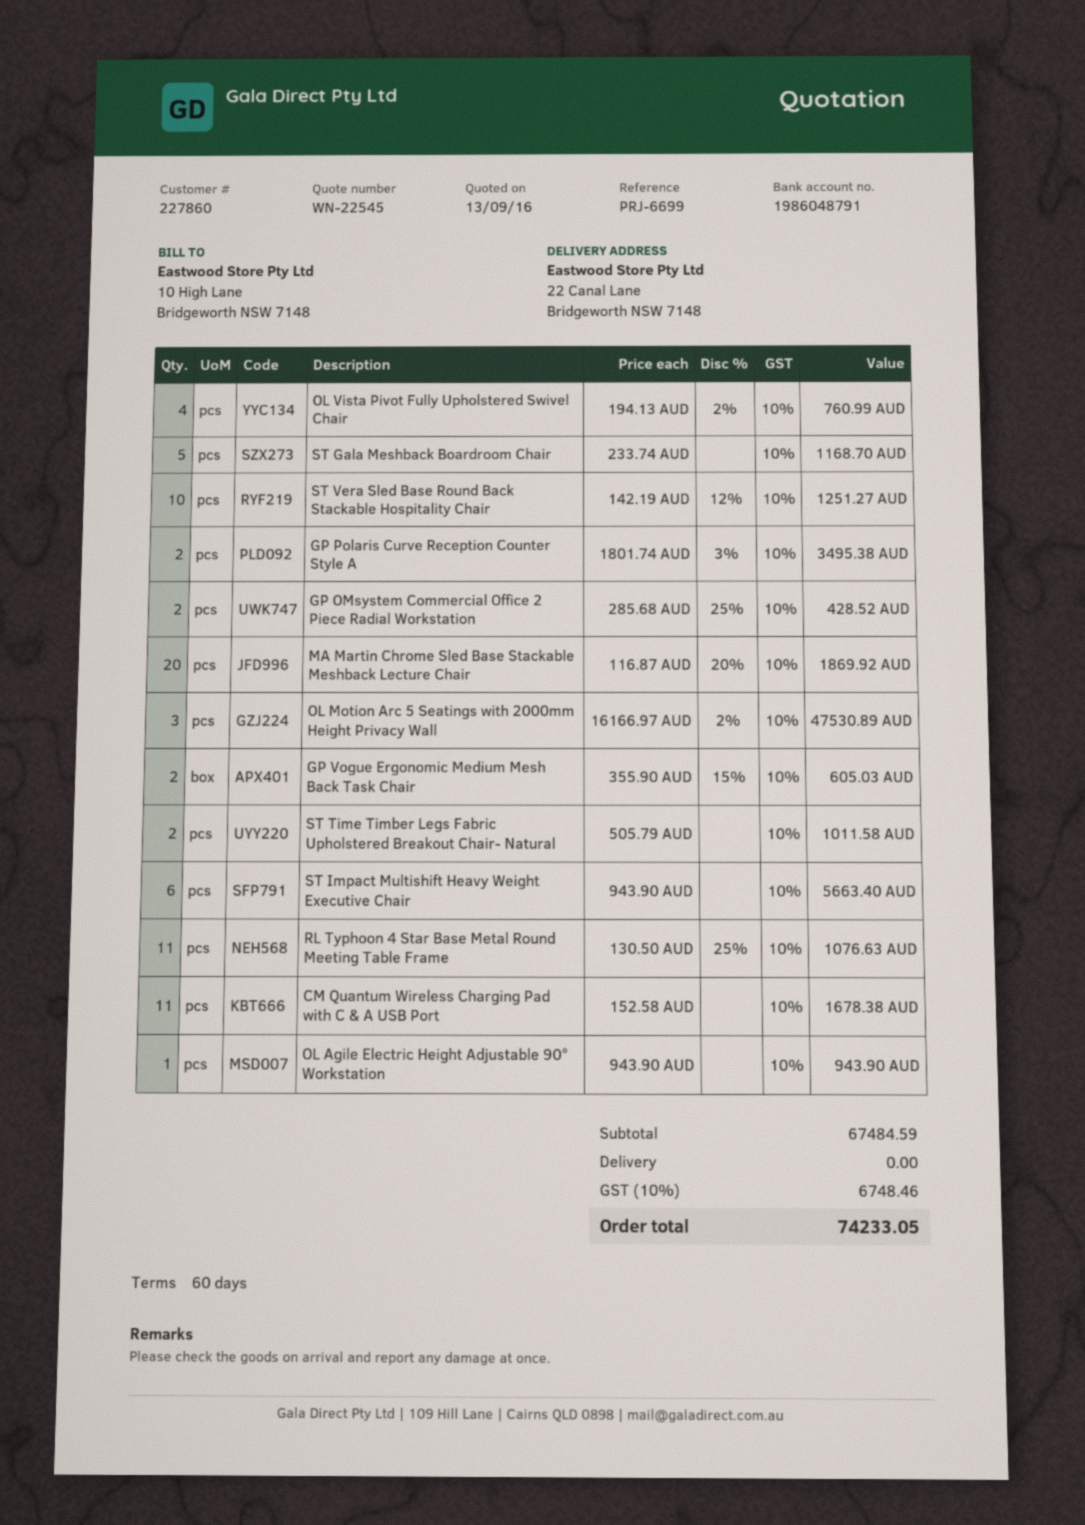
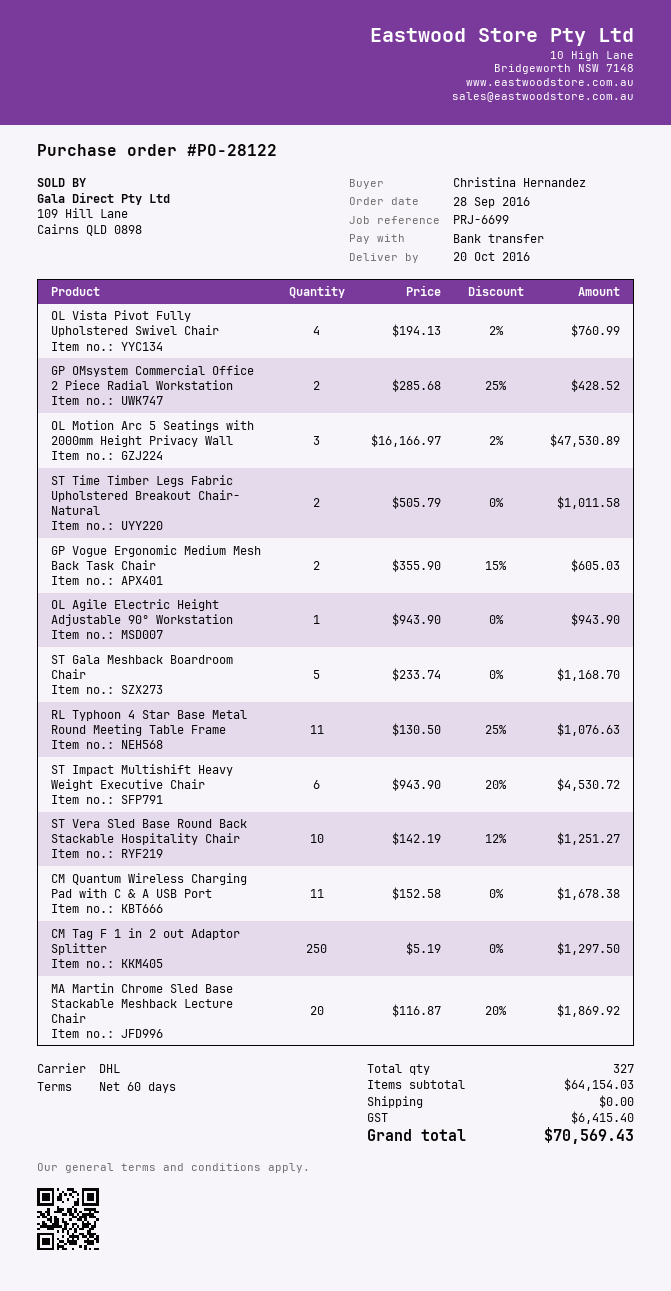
GP Polaris Curve Reception Counter Style A: 2 x 1801.74 - 3% = 3495.38 -> none
ST Impact Multishift Heavy Weight Executive Chair: 6 x 943.90 = 5663.40 -> 6 x 943.90 - 20% = 4530.72
CM Tag F 1 in 2 out Adaptor Splitter: none -> 250 x 5.19 = 1297.50
subtotal: 67484.59 -> 64154.03
tax: 6748.46 -> 6415.40
total: 74233.05 -> 70569.43

